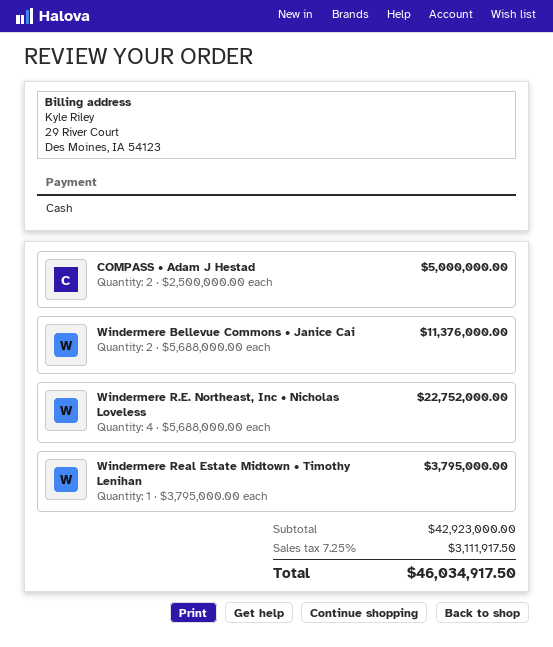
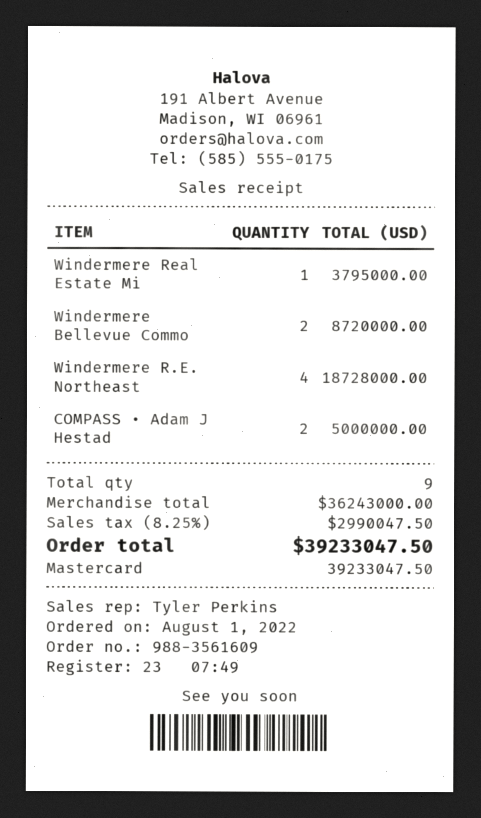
payment method: cash -> Mastercard
Windermere Bellevue Commons • Janice Cai: 2 for 11376000.00 -> 2 for 8720000.00
Windermere R.E. Northeast, Inc • Nicholas Loveless: 4 for 22752000.00 -> 4 for 18728000.00
subtotal: 42923000.00 -> 36243000.00
tax: 7.25% = 3111917.50 -> 8.25% = 2990047.50
total: 46034917.50 -> 39233047.50

